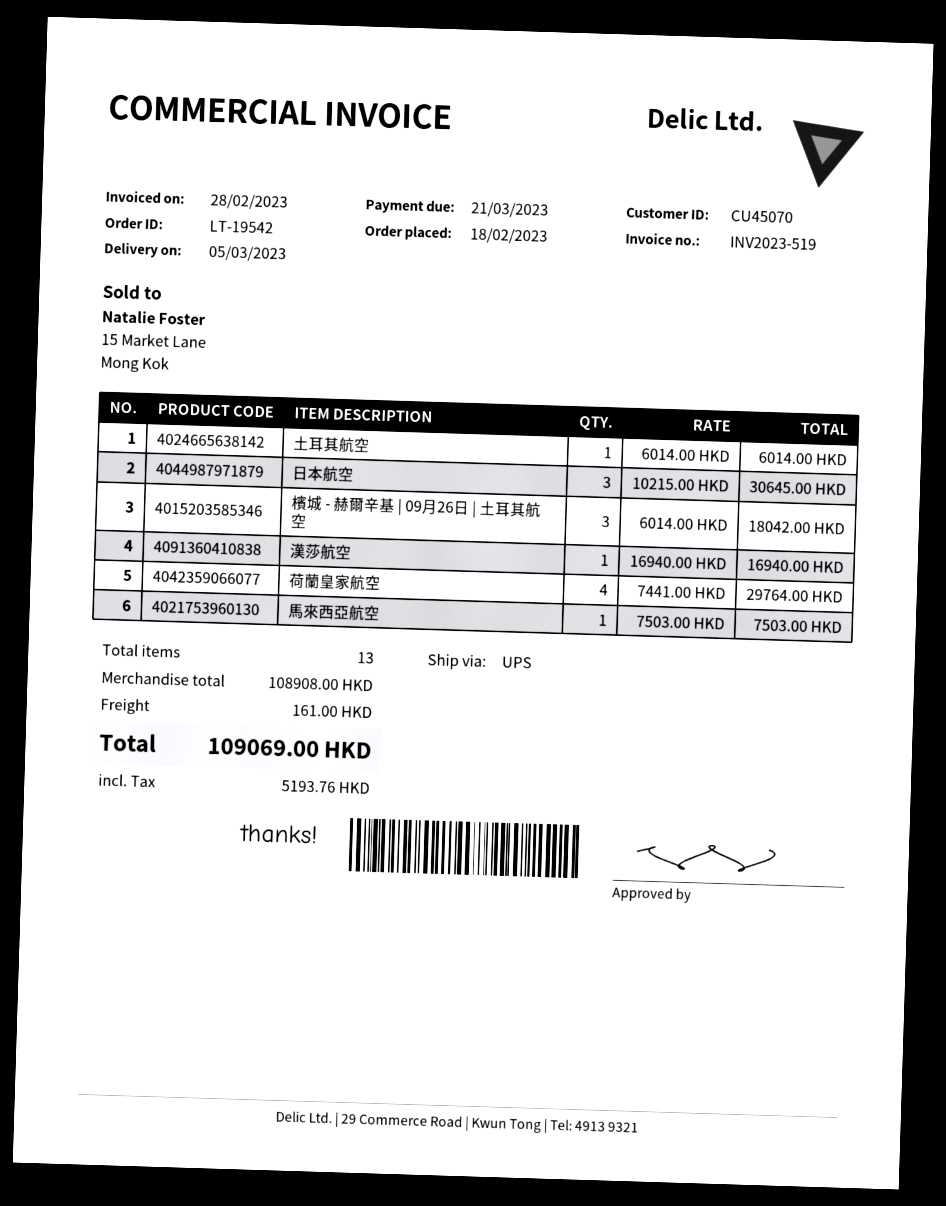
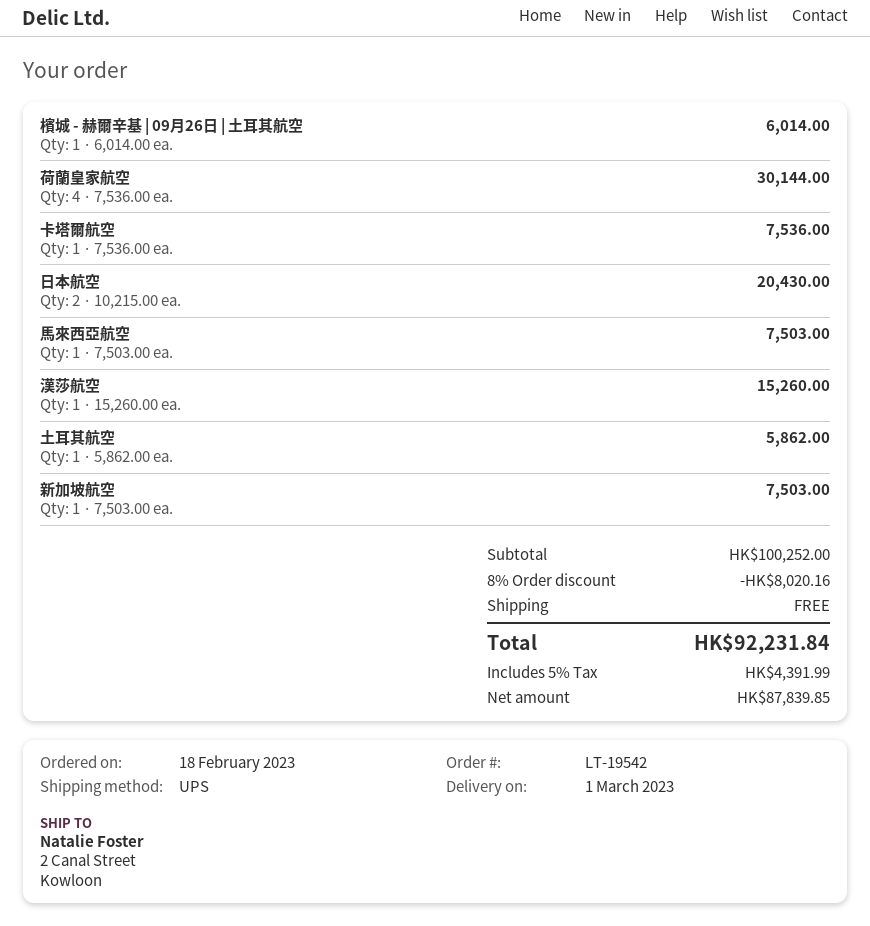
delivery date: 2023-03-05 -> 2023-03-01
土耳其航空: 1 x 6014.00 = 6014.00 -> 1 x 5862.00 = 5862.00
日本航空: 3 x 10215.00 = 30645.00 -> 2 x 10215.00 = 20430.00
檳城 - 赫爾辛基 | 09月26日 | 土耳其航空: 3 x 6014.00 = 18042.00 -> 1 x 6014.00 = 6014.00
漢莎航空: 1 x 16940.00 = 16940.00 -> 1 x 15260.00 = 15260.00
荷蘭皇家航空: 4 x 7441.00 = 29764.00 -> 4 x 7536.00 = 30144.00
卡塔爾航空: none -> 1 x 7536.00 = 7536.00
新加坡航空: none -> 1 x 7503.00 = 7503.00
subtotal: 108908.00 -> 100252.00
discount: none -> 8% = 8020.16
shipping: 161.00 -> 0.00
tax: 5193.76 -> 4391.99
total: 109069.00 -> 92231.84

